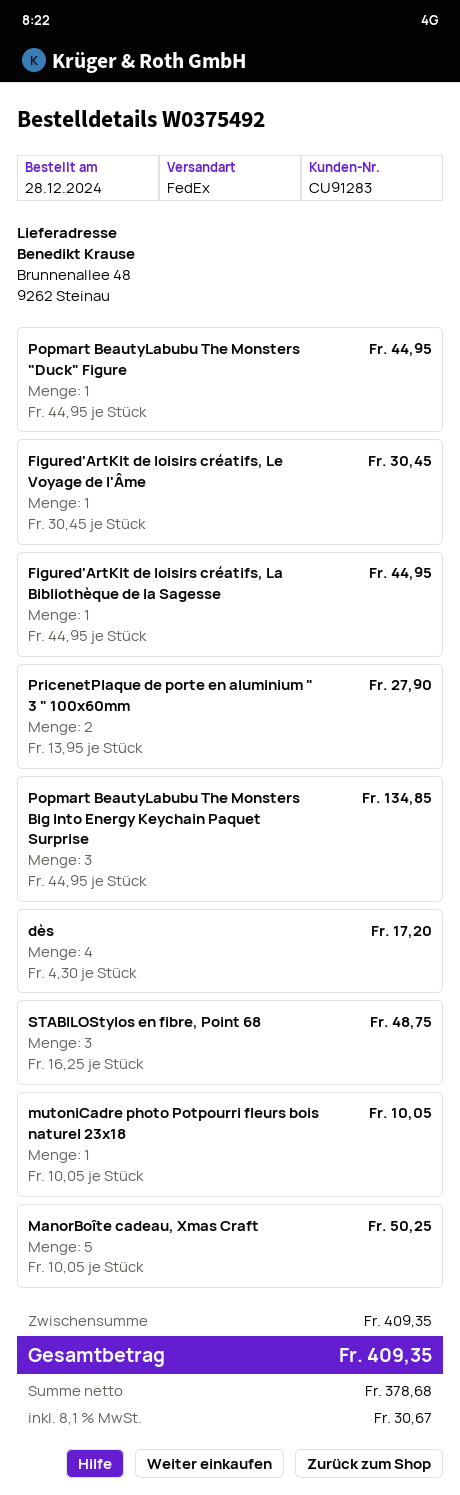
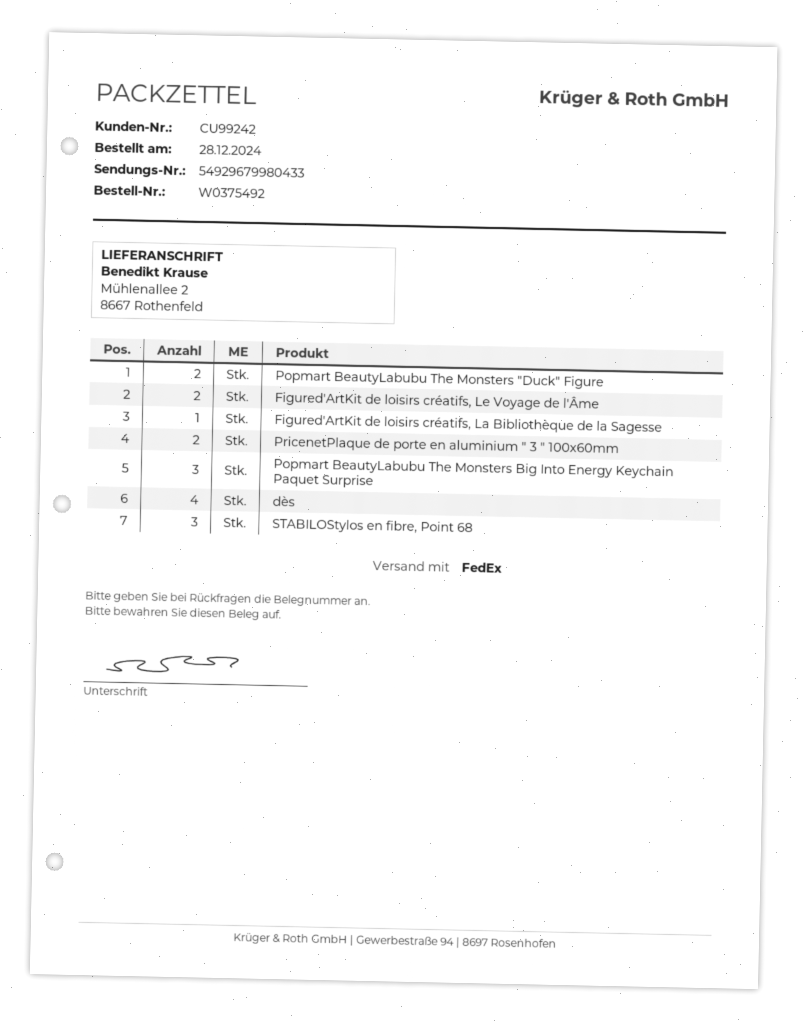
customer number: CU91283 -> CU99242
ship to: Brunnenallee 48, 9262 Steinau -> Mühlenallee 2, 8667 Rothenfeld
Popmart BeautyLabubu The Monsters "Duck" Figure: 1 -> 2
Figured'ArtKit de loisirs créatifs, Le Voyage de l'Âme: 1 -> 2
mutoniCadre photo Potpourri fleurs bois naturel 23x18: 1 -> none
ManorBoîte cadeau, Xmas Craft: 5 -> none

